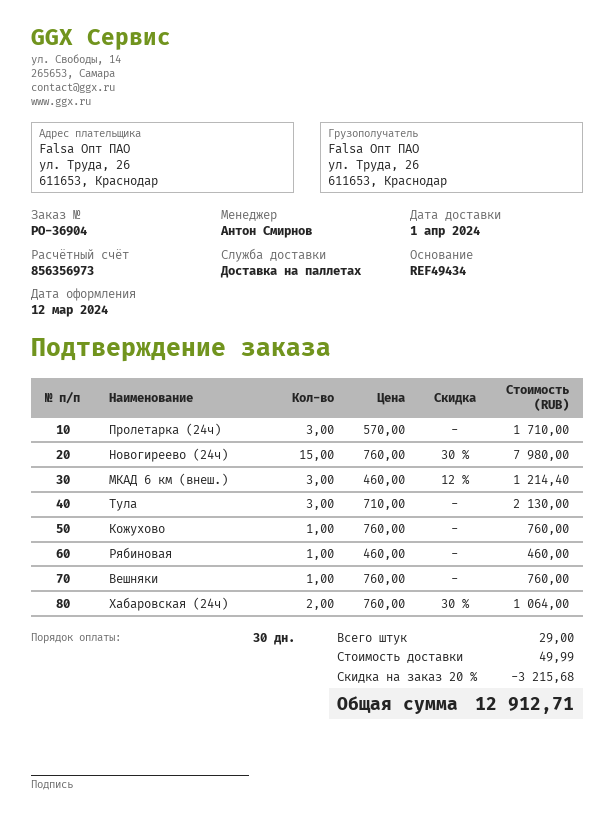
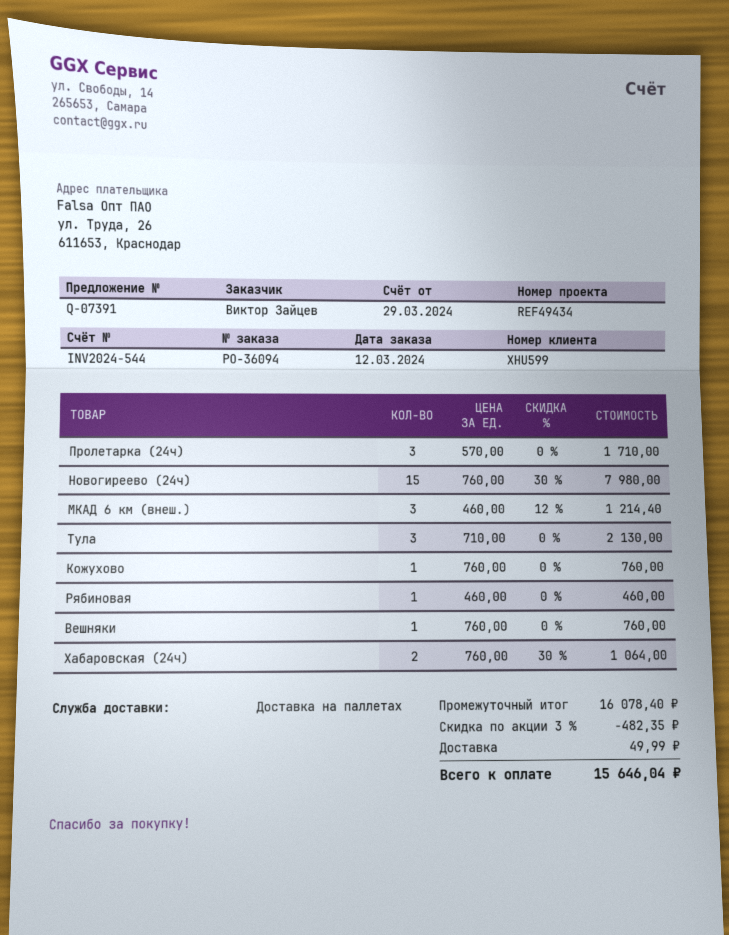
order number: PO-36904 -> PO-36094
discount: 20% = 3215.68 -> 3% = 482.35
total: 12912.71 -> 15646.04

